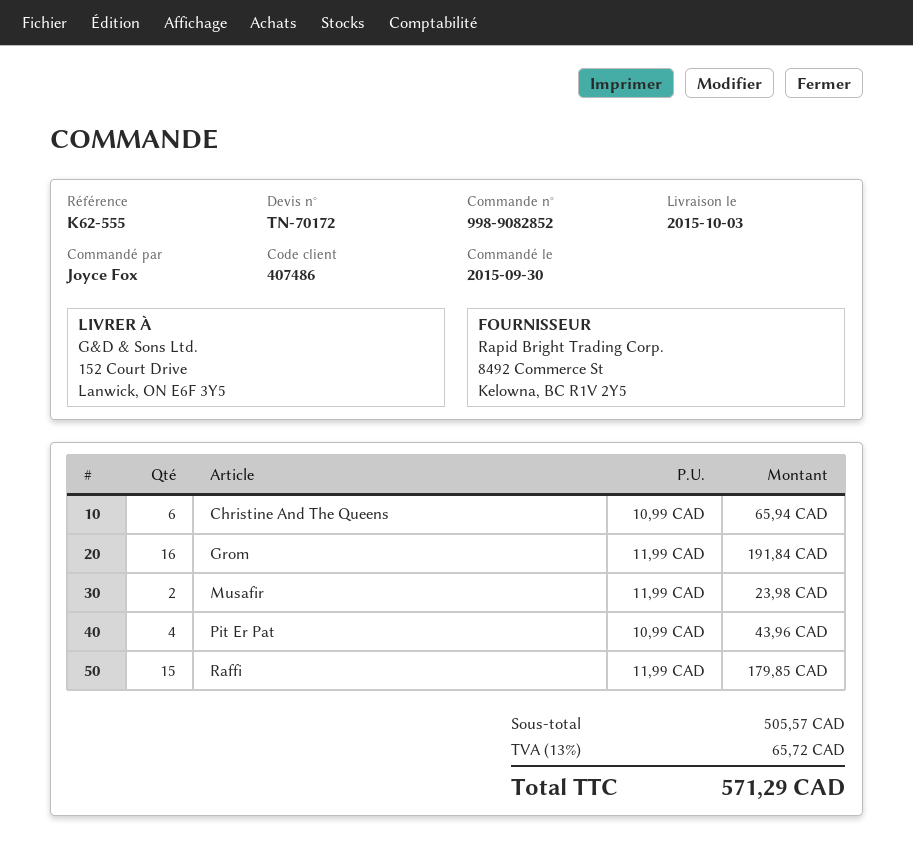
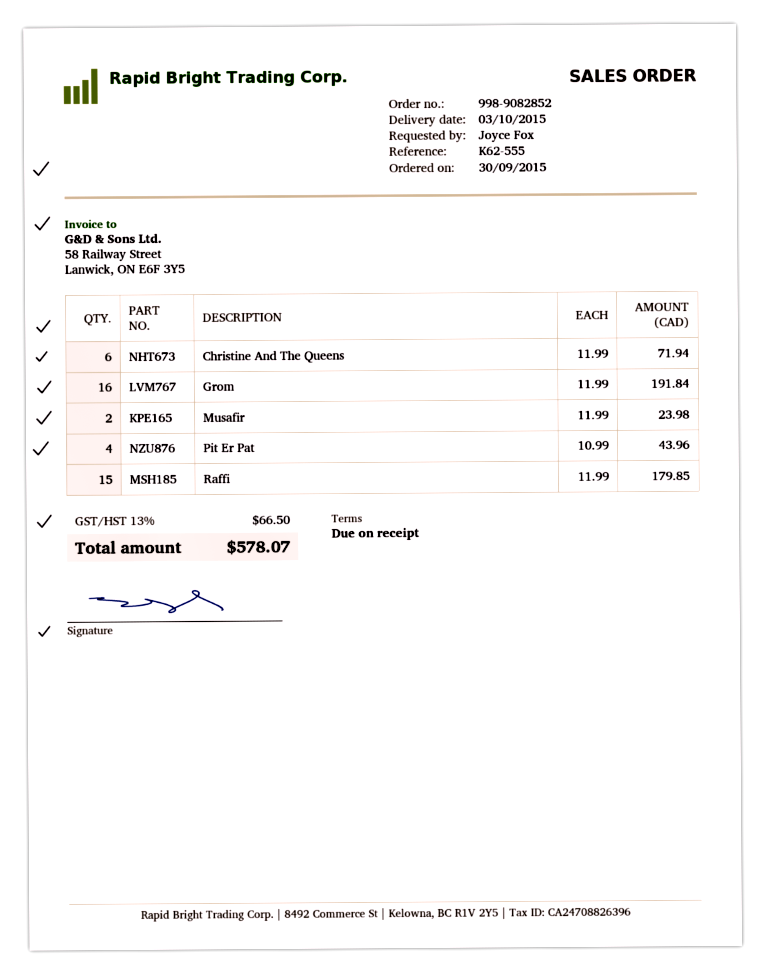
Christine And The Queens: 6 x 10.99 = 65.94 -> 6 x 11.99 = 71.94
tax: 13% = 65.72 -> 13% = 66.50
total: 571.29 -> 578.07

